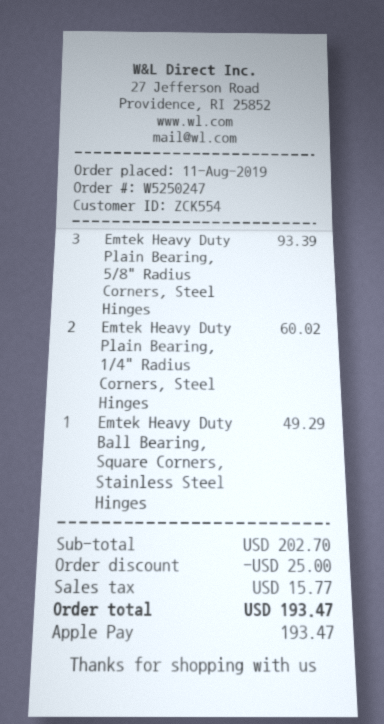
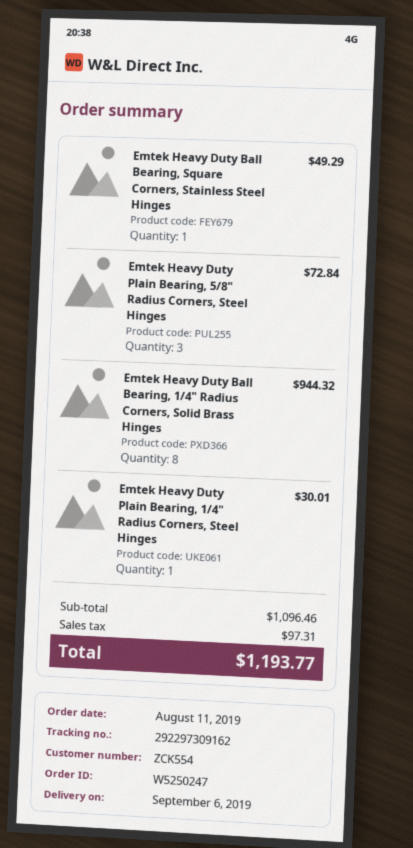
Emtek Heavy Duty Plain Bearing, 5/8" Radius Corners, Steel Hinges: 3 for 93.39 -> 3 for 72.84
Emtek Heavy Duty Plain Bearing, 1/4" Radius Corners, Steel Hinges: 2 for 60.02 -> 1 for 30.01
Emtek Heavy Duty Ball Bearing, 1/4" Radius Corners, Solid Brass Hinges: none -> 8 for 944.32
subtotal: 202.70 -> 1096.46
discount: 25.00 -> none
tax: 15.77 -> 97.31
total: 193.47 -> 1193.77

